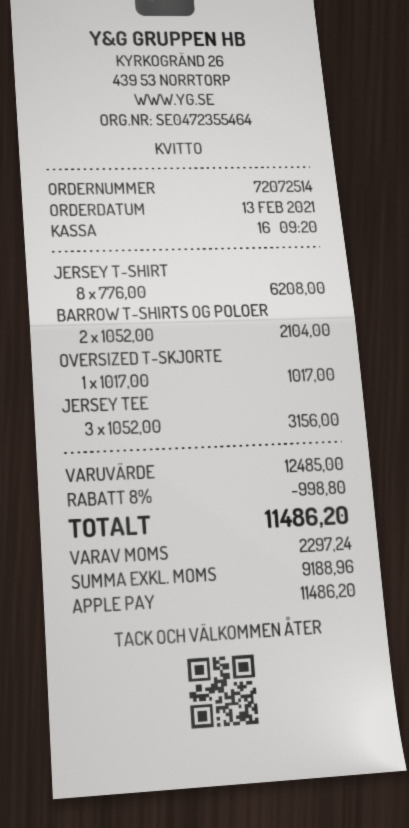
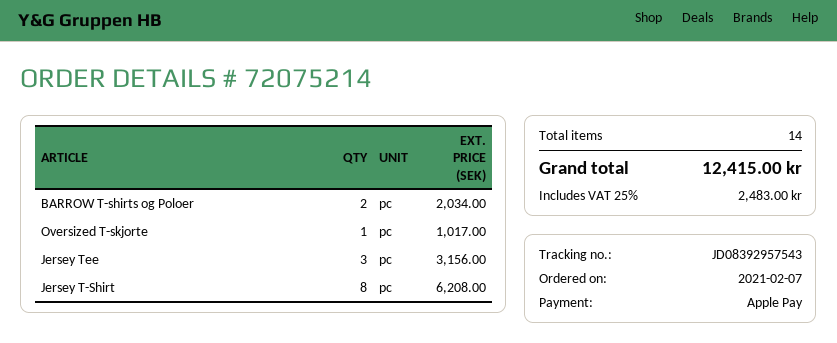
order number: 72072514 -> 72075214
order date: 2021-02-13 -> 2021-02-07
BARROW T-SHIRTS OG POLOER: 2 for 2104.00 -> 2 for 2034.00
discount: 8% = 998.80 -> none
tax: 2297.24 -> 2483.00
total: 11486.20 -> 12415.00

